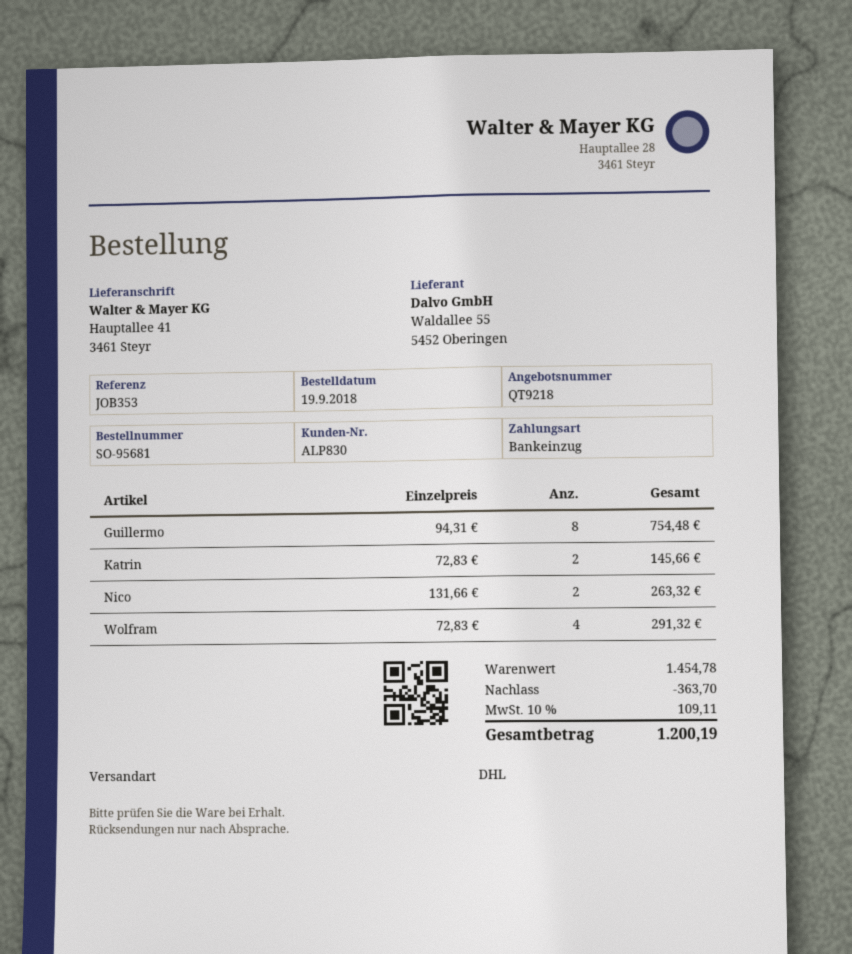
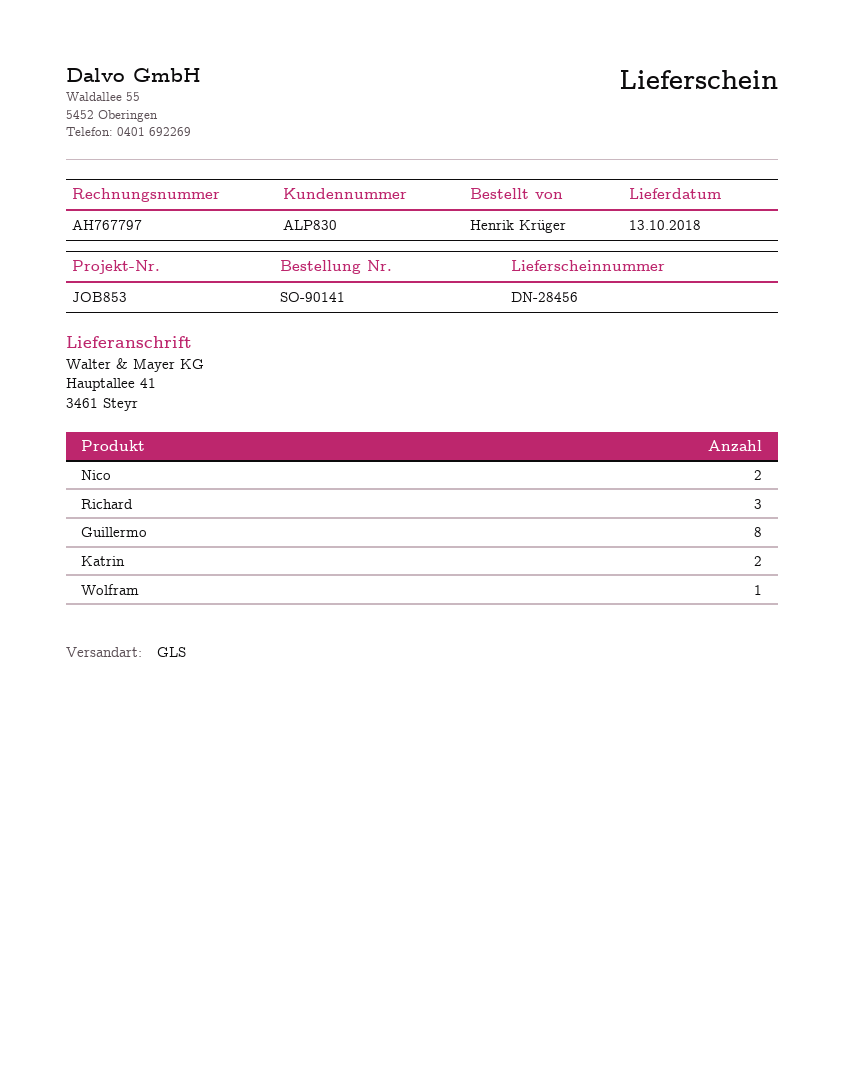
order number: SO-95681 -> SO-90141
reference: JOB353 -> JOB853
shipping method: DHL -> GLS
Wolfram: 4 -> 1
Richard: none -> 3

